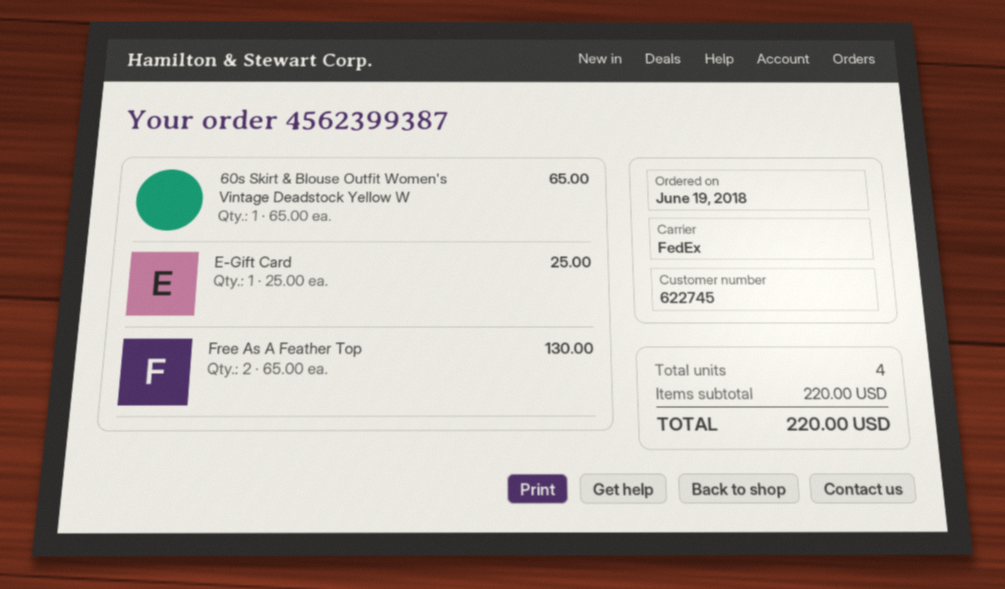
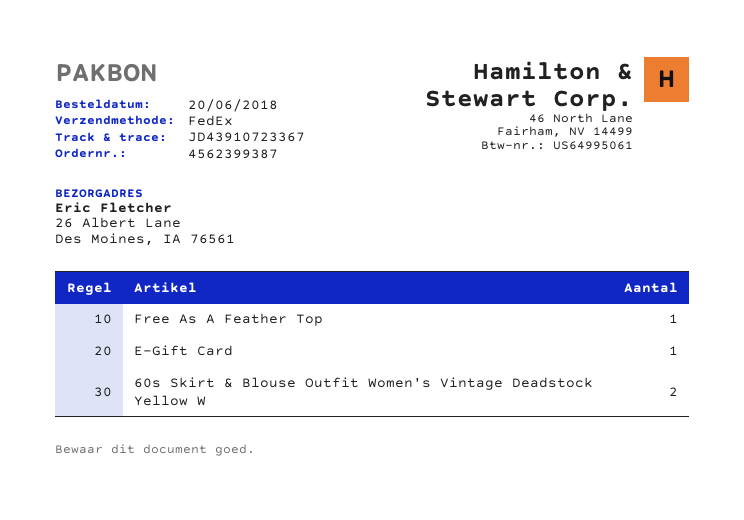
order date: 2018-06-19 -> 2018-06-20
60s Skirt & Blouse Outfit Women's Vintage Deadstock Yellow W: 1 -> 2
Free As A Feather Top: 2 -> 1

